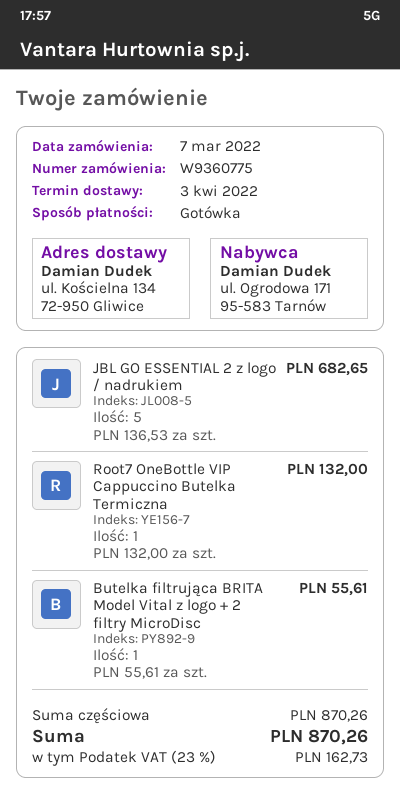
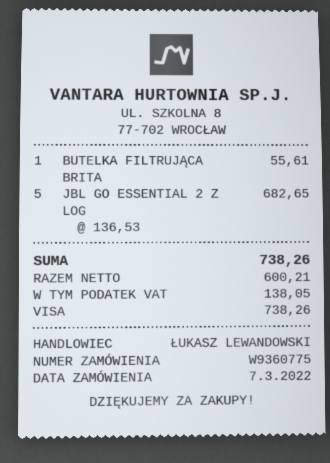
payment method: cash -> Visa
Root7 OneBottle VIP Cappuccino Butelka Termiczna: 1 x 132.00 = 132.00 -> none
tax: 162.73 -> 138.05
total: 870.26 -> 738.26

